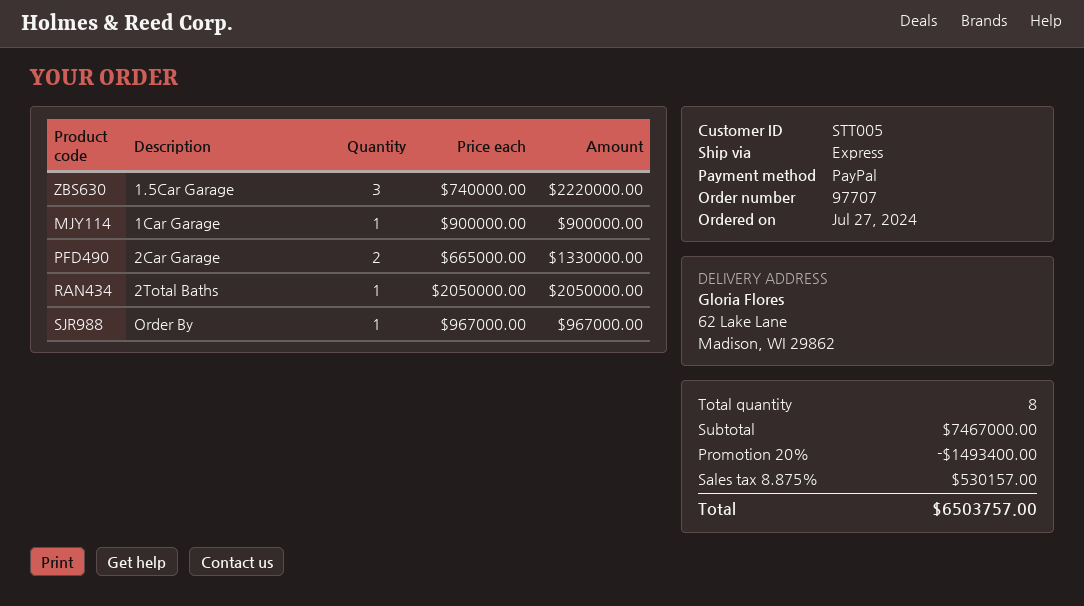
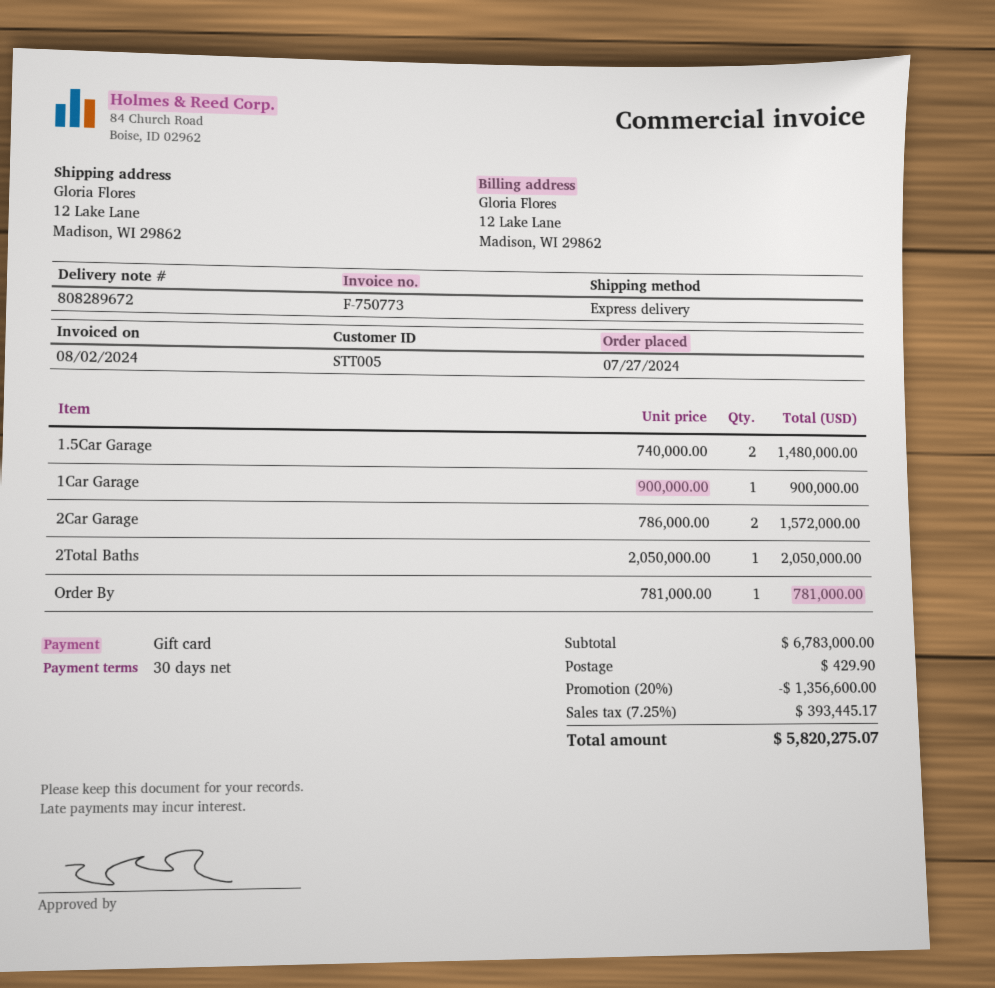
payment method: PayPal -> gift card
ship to: 62 Lake Lane, Madison, WI 29862 -> 12 Lake Lane, Madison, WI 29862
1.5Car Garage: 3 x 740000.00 = 2220000.00 -> 2 x 740000.00 = 1480000.00
2Car Garage: 2 x 665000.00 = 1330000.00 -> 2 x 786000.00 = 1572000.00
Order By: 1 x 967000.00 = 967000.00 -> 1 x 781000.00 = 781000.00
subtotal: 7467000.00 -> 6783000.00
discount: 20% = 1493400.00 -> 20% = 1356600.00
shipping: none -> 429.90
tax: 8.875% = 530157.00 -> 7.25% = 393445.17
total: 6503757.00 -> 5820275.07

